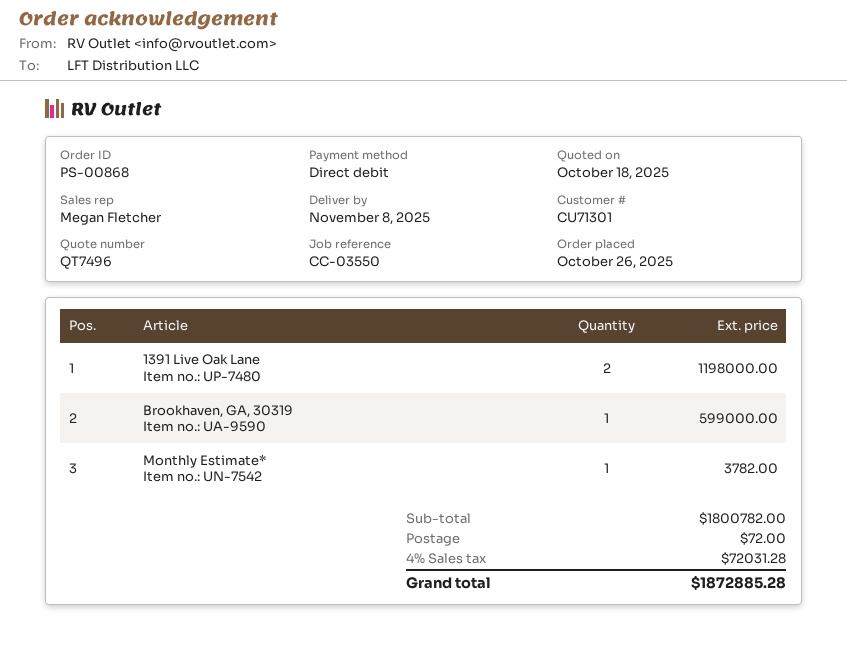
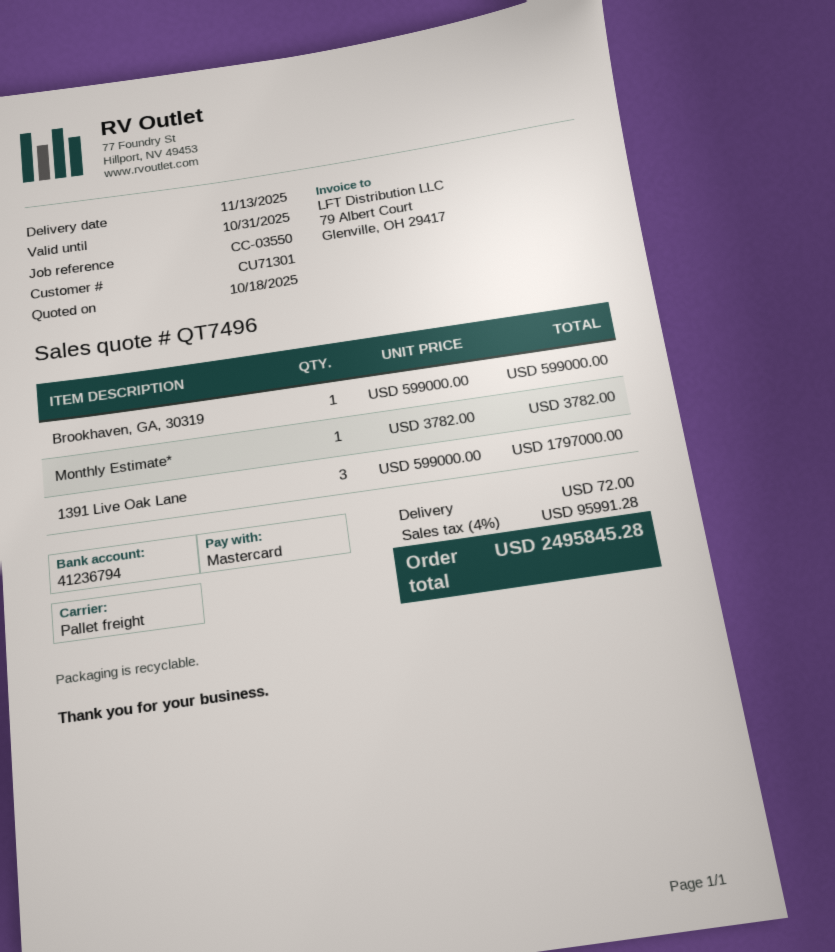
delivery date: 2025-11-08 -> 2025-11-13
payment method: direct debit -> Mastercard
1391 Live Oak Lane: 2 for 1198000.00 -> 3 for 1797000.00
tax: 4% = 72031.28 -> 4% = 95991.28
total: 1872885.28 -> 2495845.28

